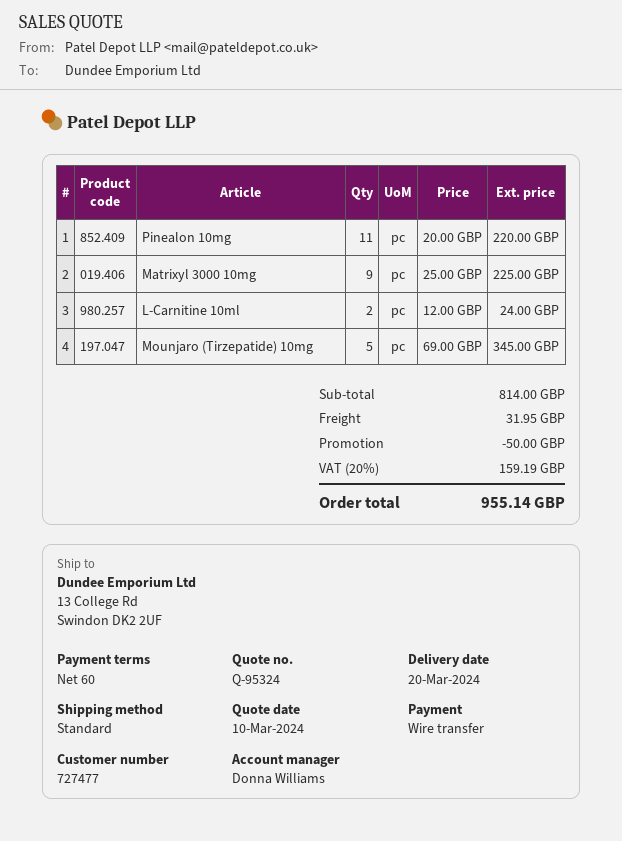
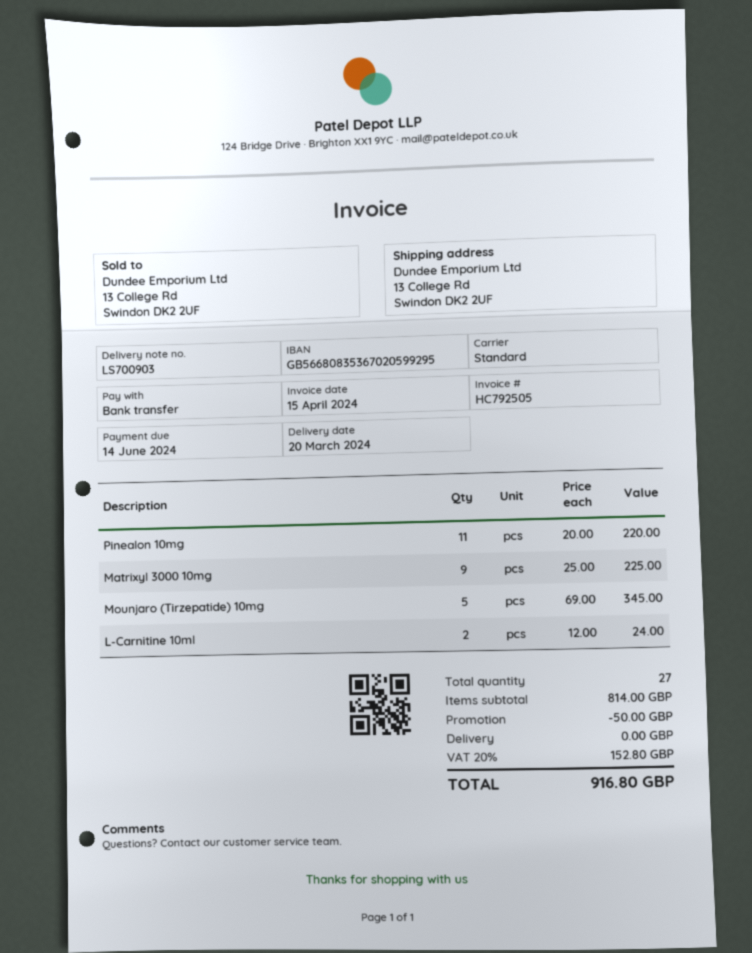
shipping: 31.95 -> 0.00
tax: 20% = 159.19 -> 20% = 152.80
total: 955.14 -> 916.80

